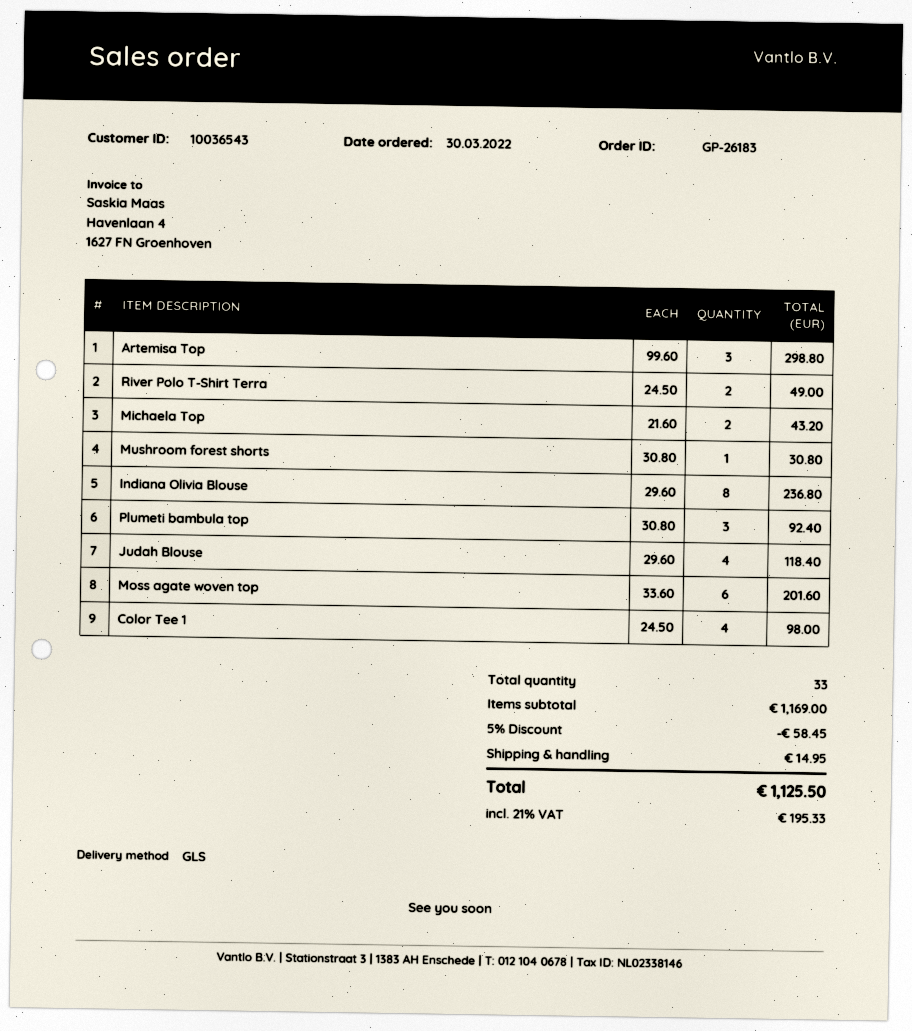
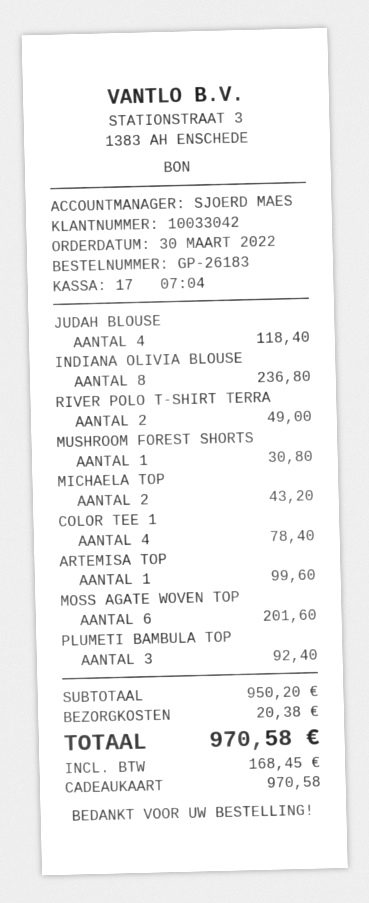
customer number: 10036543 -> 10033042
Artemisa Top: 3 for 298.80 -> 1 for 99.60
Color Tee 1: 4 for 98.00 -> 4 for 78.40
subtotal: 1169.00 -> 950.20
discount: 5% = 58.45 -> none
shipping: 14.95 -> 20.38
tax: 195.33 -> 168.45
total: 1125.50 -> 970.58

